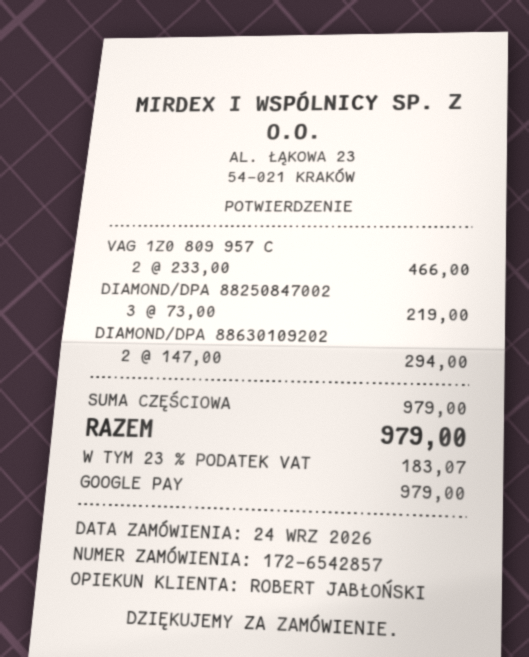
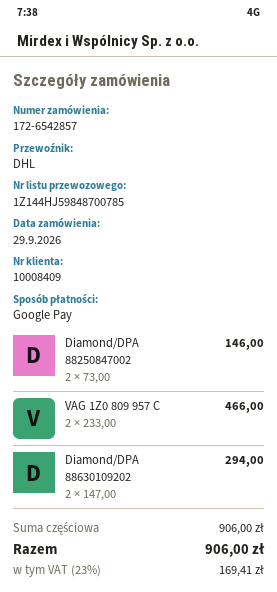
order date: 2026-09-24 -> 2026-09-29
DIAMOND/DPA 88250847002: 3 x 73.00 = 219.00 -> 2 x 73.00 = 146.00
subtotal: 979.00 -> 906.00
tax: 23% = 183.07 -> 23% = 169.41
total: 979.00 -> 906.00

